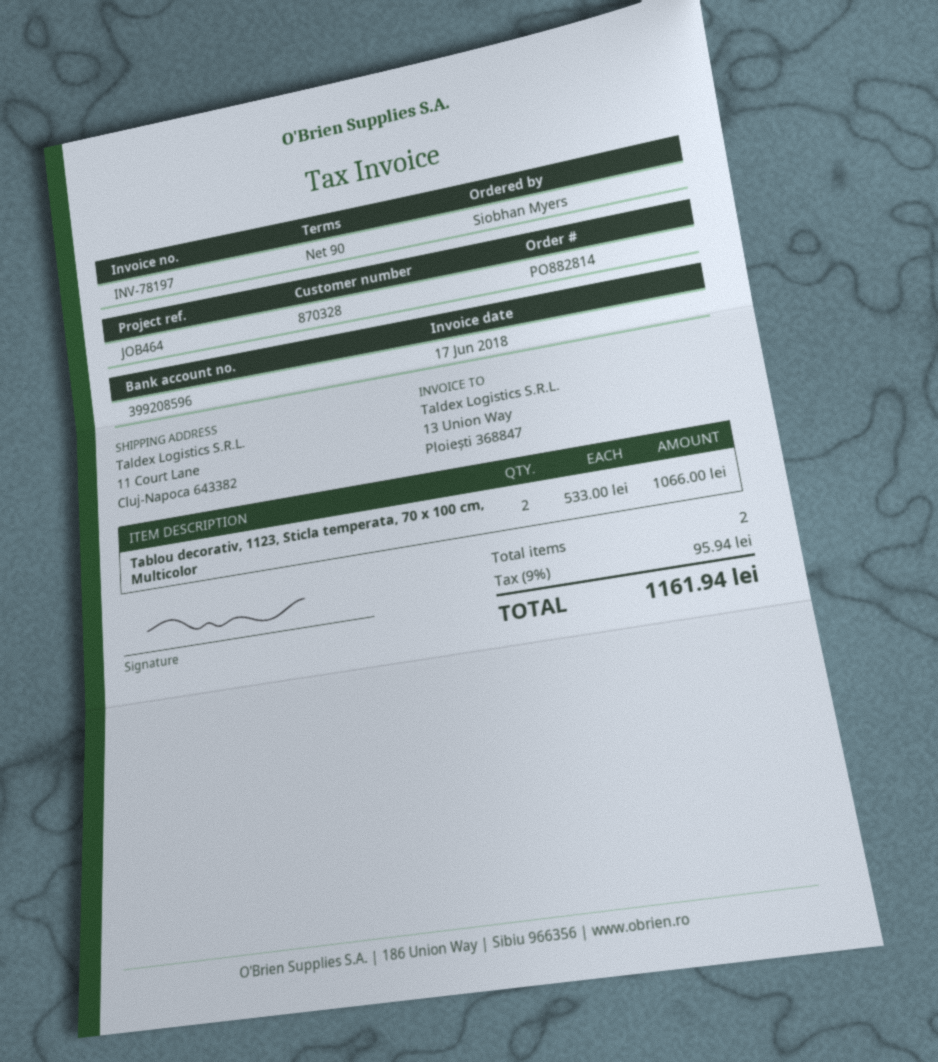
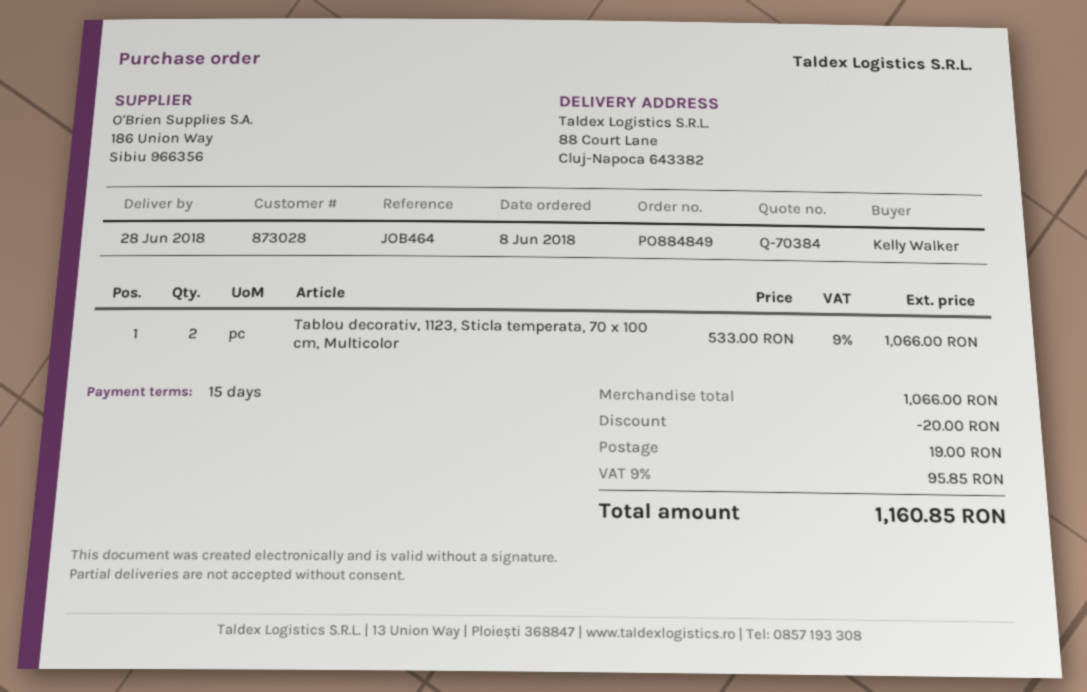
order number: PO882814 -> PO884849
payment terms: 90 days -> 15 days
customer number: 870328 -> 873028
ordered by: Siobhan Myers -> Kelly Walker
ship to: 11 Court Lane, Cluj-Napoca 643382 -> 88 Court Lane, Cluj-Napoca 643382
discount: none -> 20.00
shipping: none -> 19.00
tax: 9% = 95.94 -> 9% = 95.85
total: 1161.94 -> 1160.85

